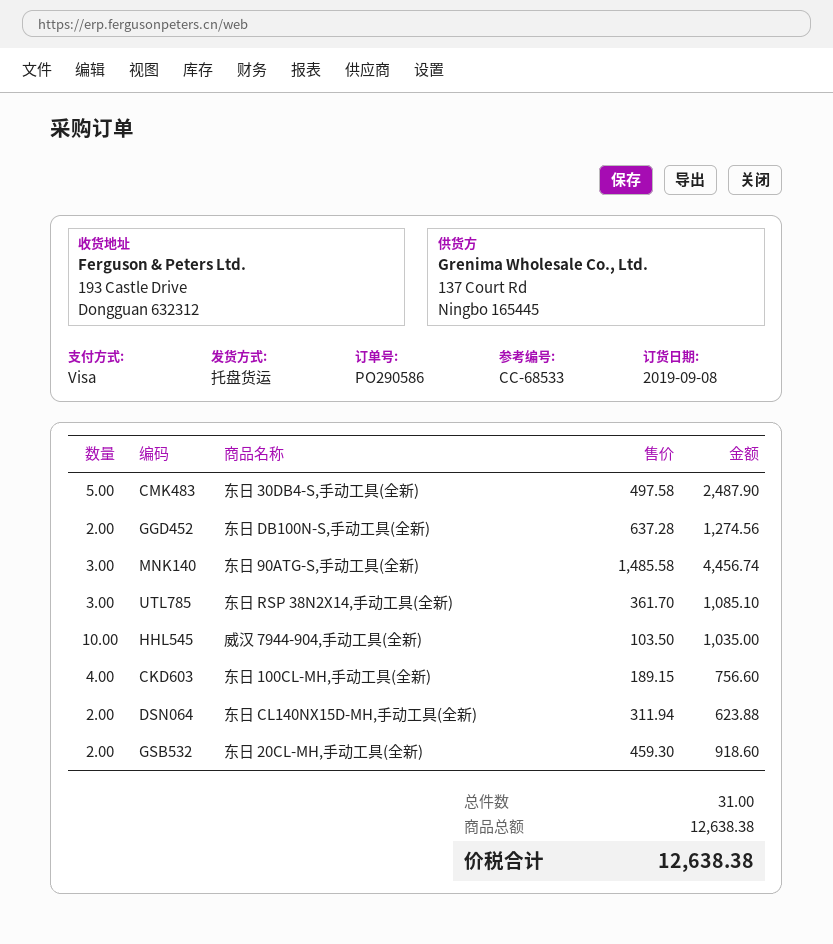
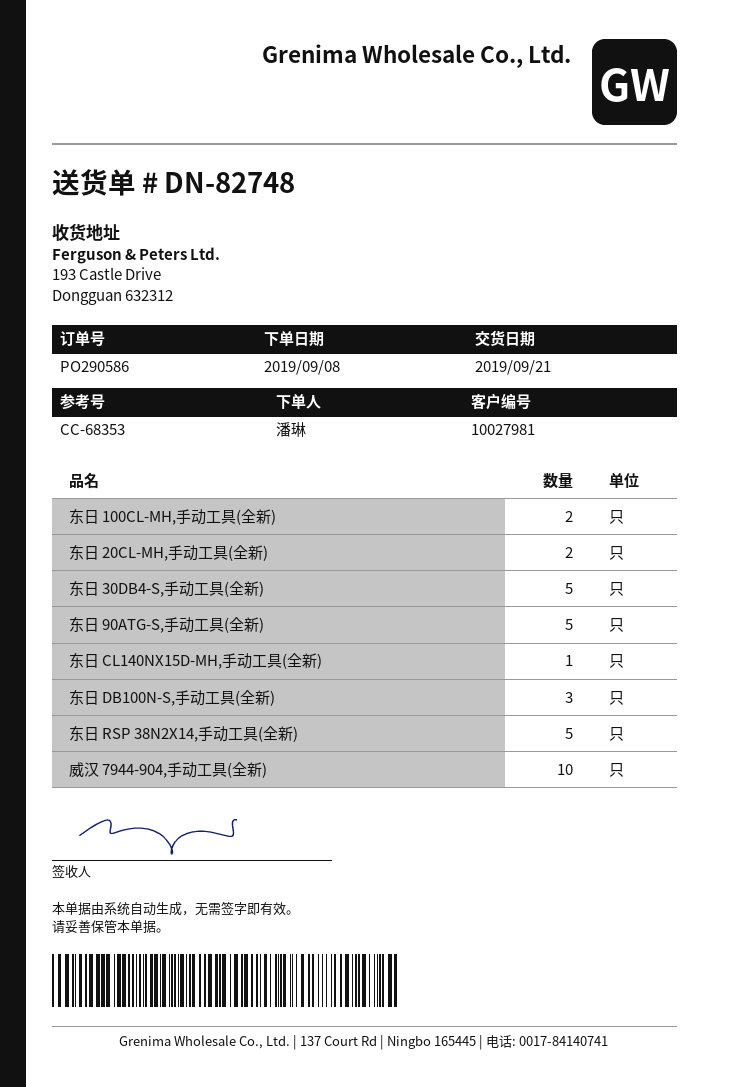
reference: CC-68533 -> CC-68353
东日 DB100N-S,手动工具(全新): 2 -> 3
东日 90ATG-S,手动工具(全新): 3 -> 5
东日 RSP 38N2X14,手动工具(全新): 3 -> 5
东日 100CL-MH,手动工具(全新): 4 -> 2
东日 CL140NX15D-MH,手动工具(全新): 2 -> 1

